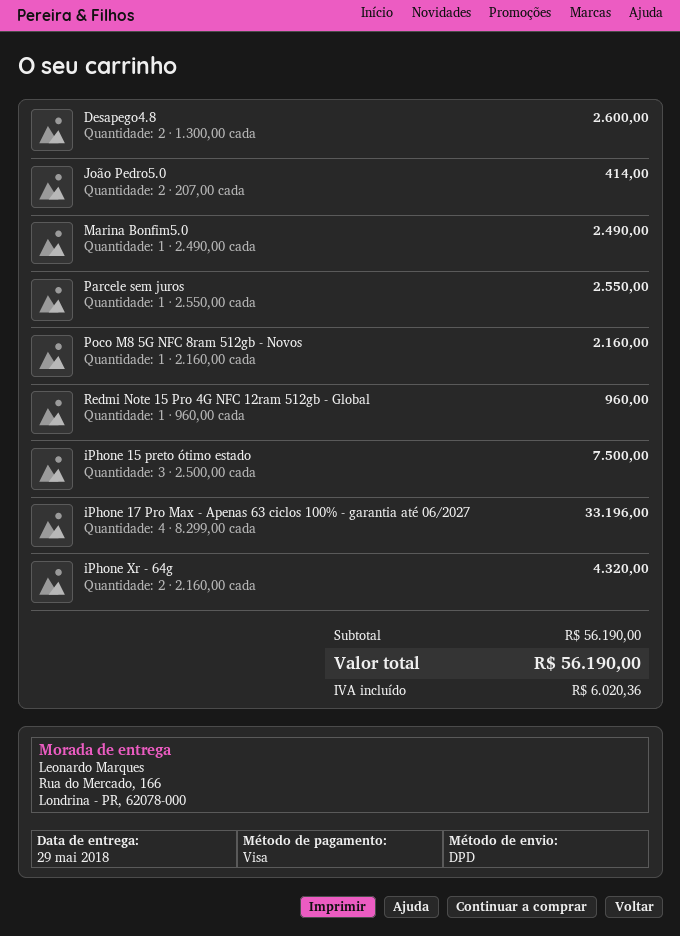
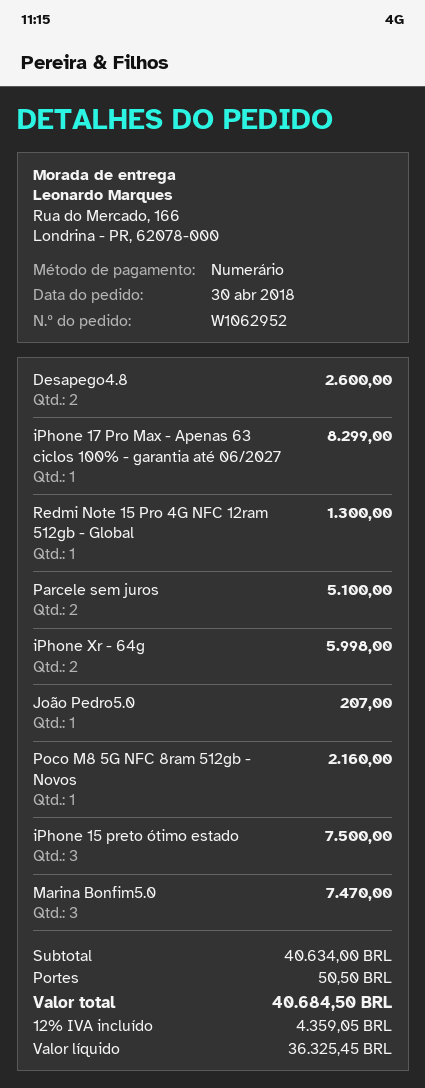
payment method: Visa -> cash
João Pedro5.0: 2 for 414.00 -> 1 for 207.00
Marina Bonfim5.0: 1 for 2490.00 -> 3 for 7470.00
Parcele sem juros: 1 for 2550.00 -> 2 for 5100.00
Redmi Note 15 Pro 4G NFC 12ram 512gb - Global: 1 for 960.00 -> 1 for 1300.00
iPhone 17 Pro Max - Apenas 63 ciclos 100% - garantia até 06/2027: 4 for 33196.00 -> 1 for 8299.00
iPhone Xr - 64g: 2 for 4320.00 -> 2 for 5998.00
subtotal: 56190.00 -> 40634.00
shipping: none -> 50.50
tax: 6020.36 -> 4359.05
total: 56190.00 -> 40684.50

